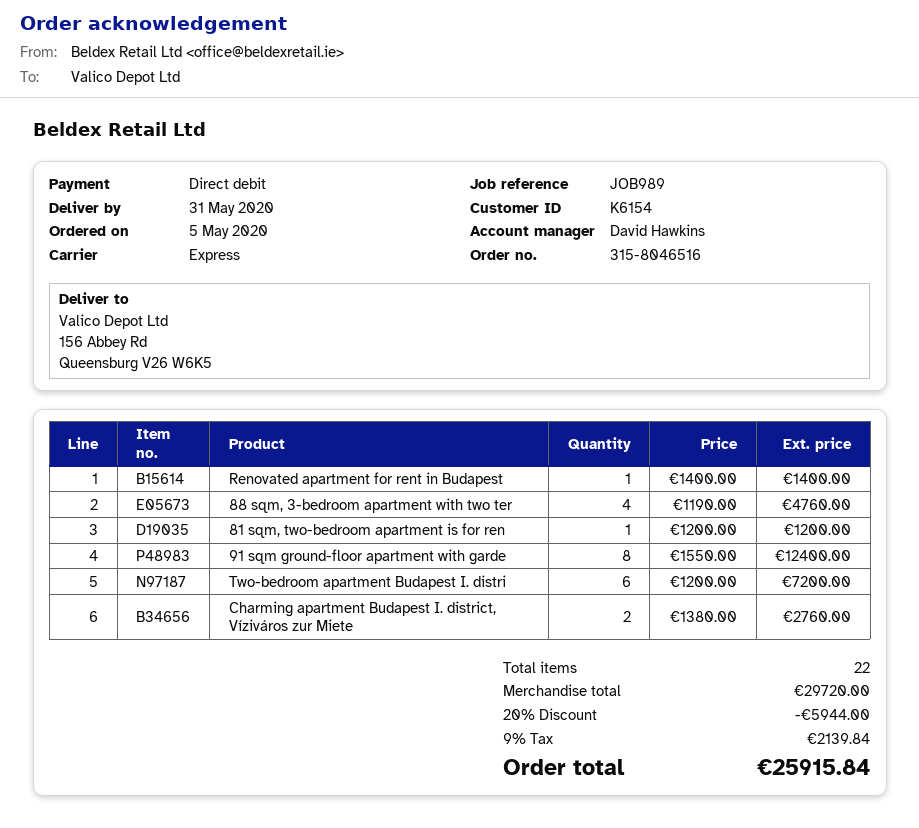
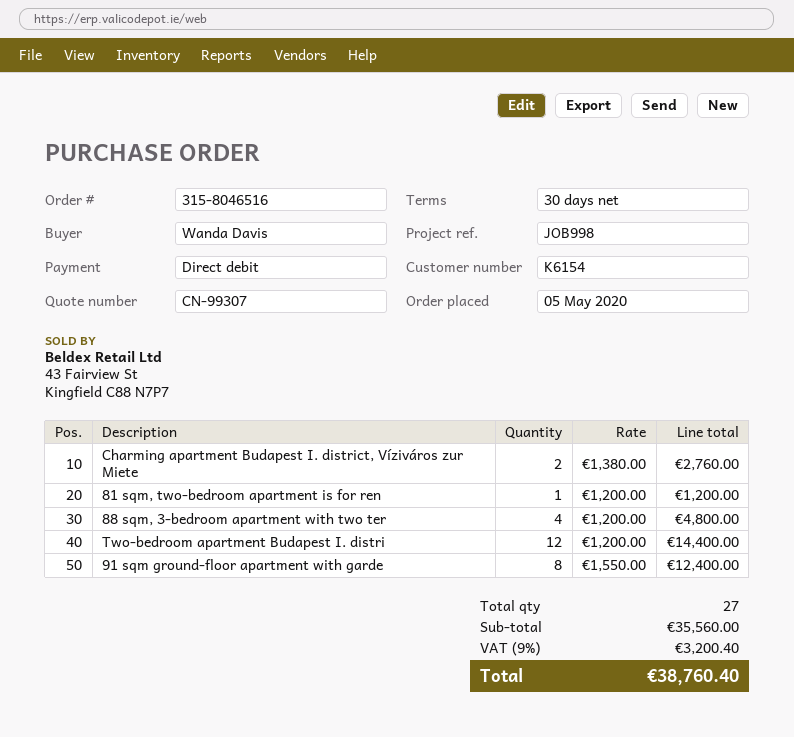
reference: JOB989 -> JOB998
Renovated apartment for rent in Budapest: 1 x 1400.00 = 1400.00 -> none
88 sqm, 3-bedroom apartment with two ter: 4 x 1190.00 = 4760.00 -> 4 x 1200.00 = 4800.00
Two-bedroom apartment Budapest I. distri: 6 x 1200.00 = 7200.00 -> 12 x 1200.00 = 14400.00
total quantity: 22 -> 27
subtotal: 29720.00 -> 35560.00
discount: 20% = 5944.00 -> none
tax: 9% = 2139.84 -> 9% = 3200.40
total: 25915.84 -> 38760.40

